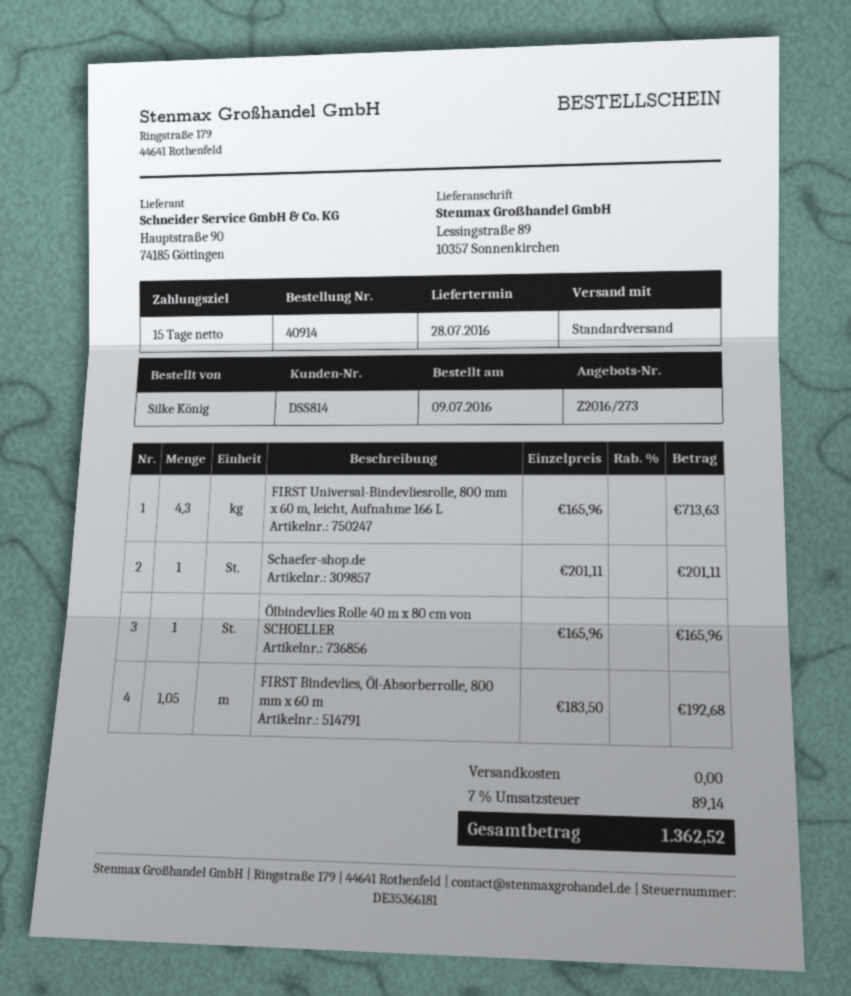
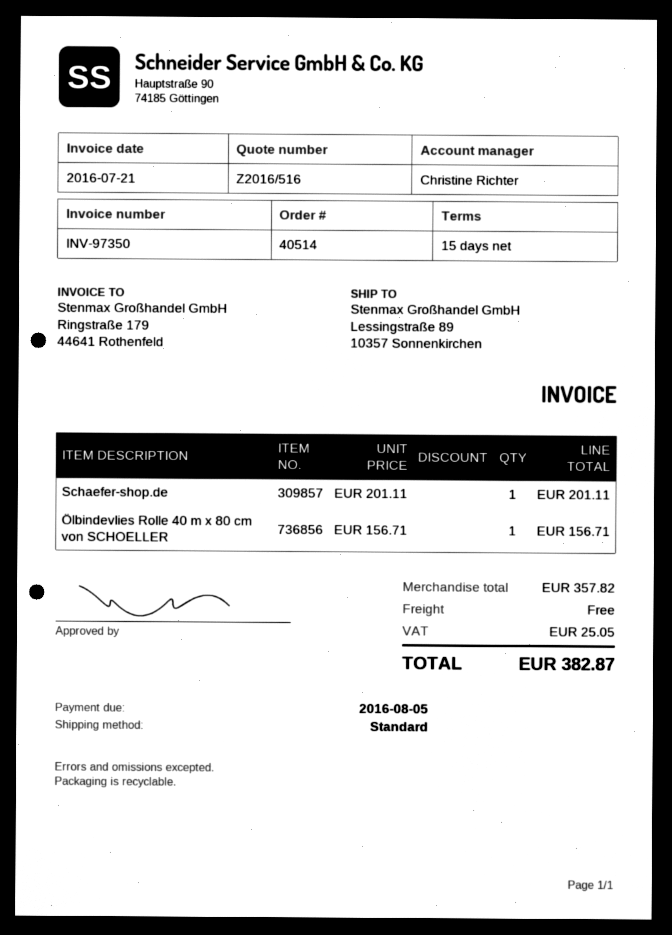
quote number: Z2016/273 -> Z2016/516
order number: 40914 -> 40514
FIRST Universal-Bindevliesrolle, 800 mm x 60 m, leicht, Aufnahme 166 L: 4.3 x 165.96 = 713.63 -> none
Ölbindevlies Rolle 40 m x 80 cm von SCHOELLER: 1 x 165.96 = 165.96 -> 1 x 156.71 = 156.71
FIRST Bindevlies, Öl-Absorberrolle, 800 mm x 60 m: 1.05 x 183.50 = 192.68 -> none
tax: 89.14 -> 25.05
total: 1362.52 -> 382.87

